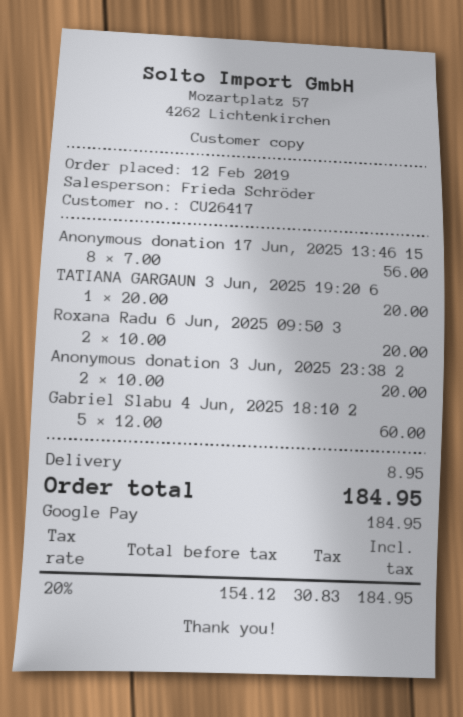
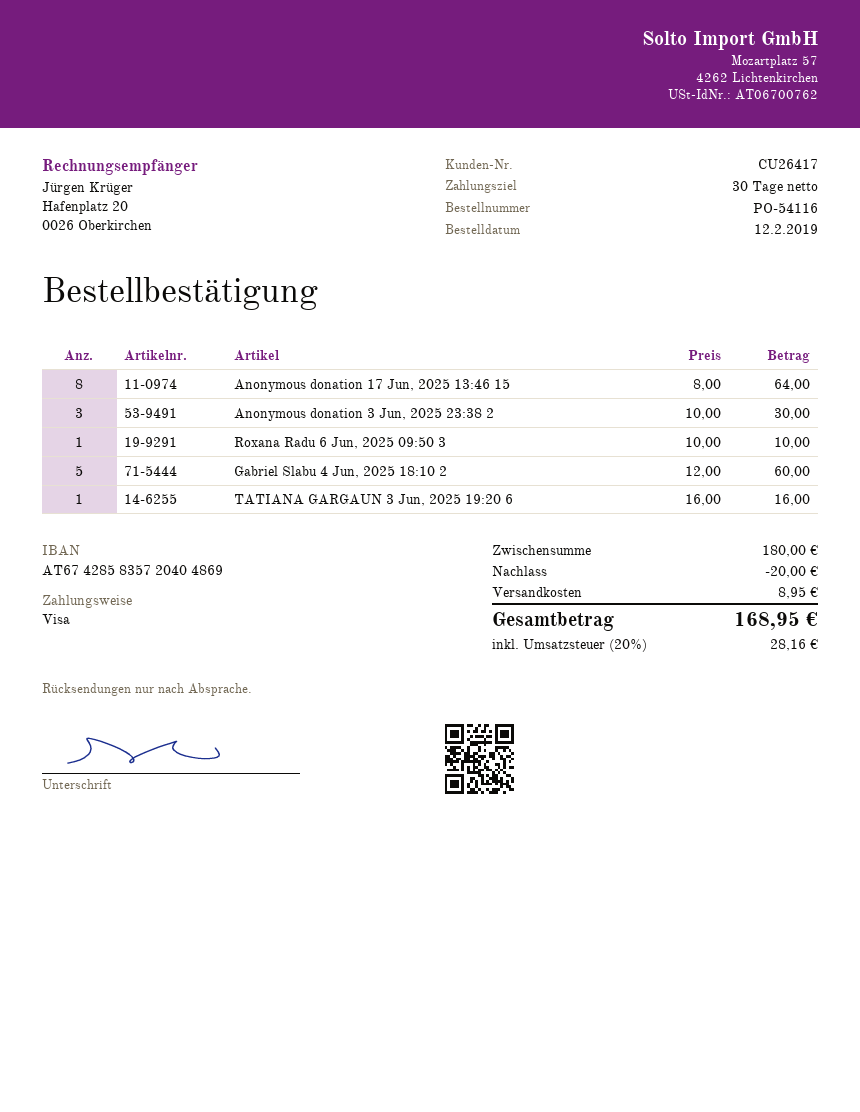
payment method: Google Pay -> Visa
Anonymous donation 17 Jun, 2025 13:46 15: 8 x 7.00 = 56.00 -> 8 x 8.00 = 64.00
TATIANA GARGAUN 3 Jun, 2025 19:20 6: 1 x 20.00 = 20.00 -> 1 x 16.00 = 16.00
Roxana Radu 6 Jun, 2025 09:50 3: 2 x 10.00 = 20.00 -> 1 x 10.00 = 10.00
Anonymous donation 3 Jun, 2025 23:38 2: 2 x 10.00 = 20.00 -> 3 x 10.00 = 30.00
discount: none -> 20.00
tax: 20% = 30.83 -> 20% = 28.16
total: 184.95 -> 168.95

